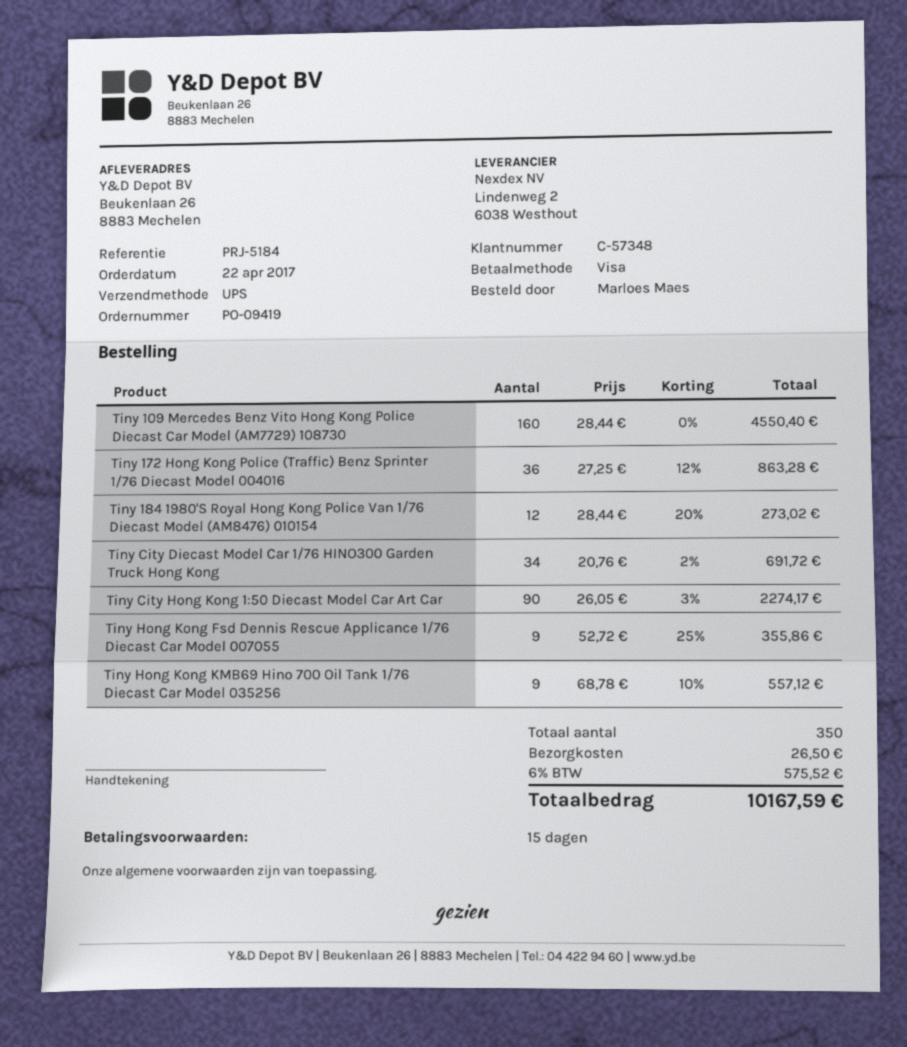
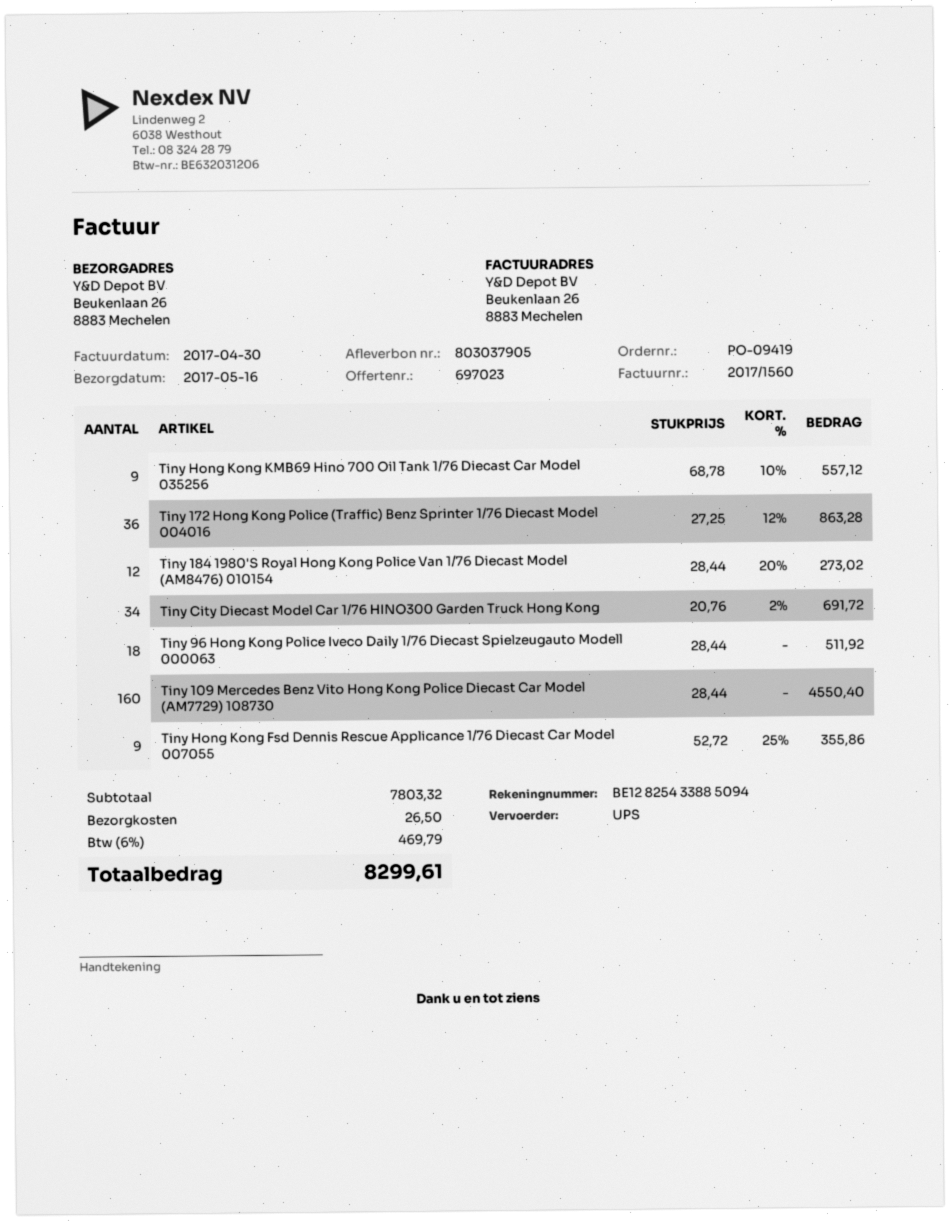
Tiny City Hong Kong 1:50 Diecast Model Car Art Car: 90 x 26.05 - 3% = 2274.17 -> none
Tiny 96 Hong Kong Police Iveco Daily 1/76 Diecast Spielzeugauto Modell 000063: none -> 18 x 28.44 = 511.92
tax: 6% = 575.52 -> 6% = 469.79
total: 10167.59 -> 8299.61

